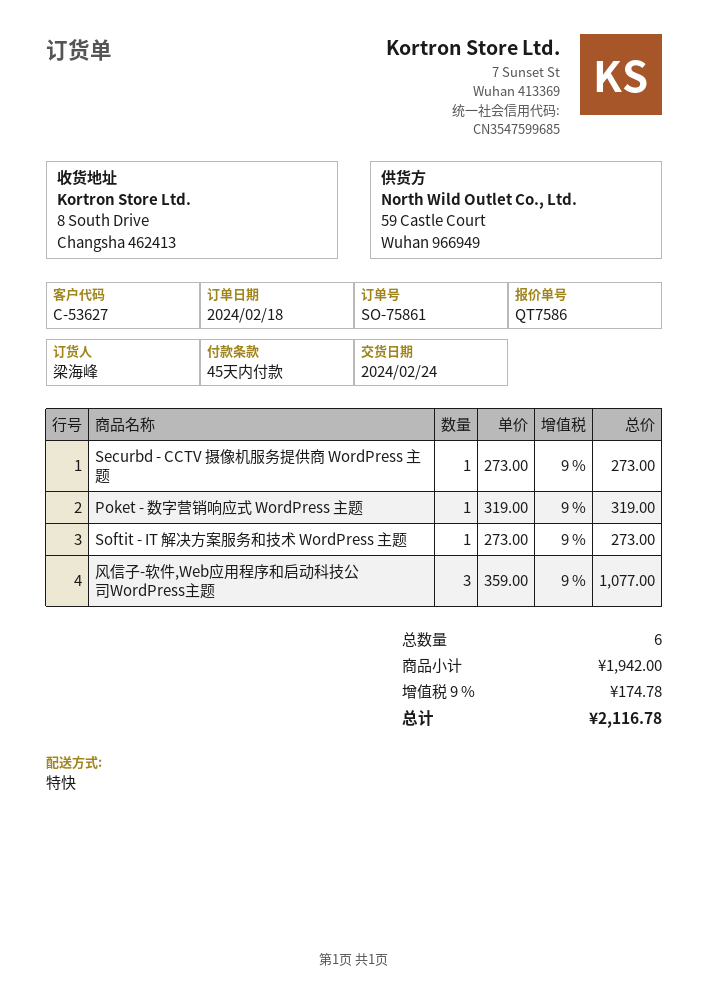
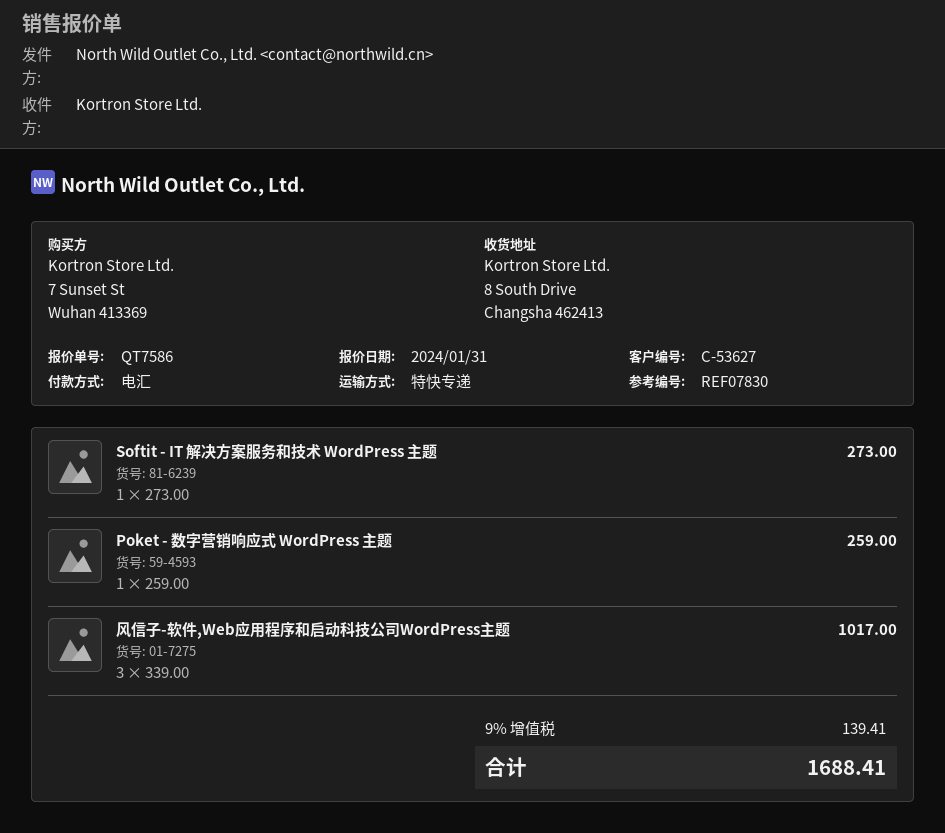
Securbd - CCTV 摄像机服务提供商 WordPress 主题: 1 x 273.00 = 273.00 -> none
Poket - 数字营销响应式 WordPress 主题: 1 x 319.00 = 319.00 -> 1 x 259.00 = 259.00
风信子-软件,Web应用程序和启动科技公司WordPress主题: 3 x 359.00 = 1077.00 -> 3 x 339.00 = 1017.00
tax: 9% = 174.78 -> 9% = 139.41
total: 2116.78 -> 1688.41

